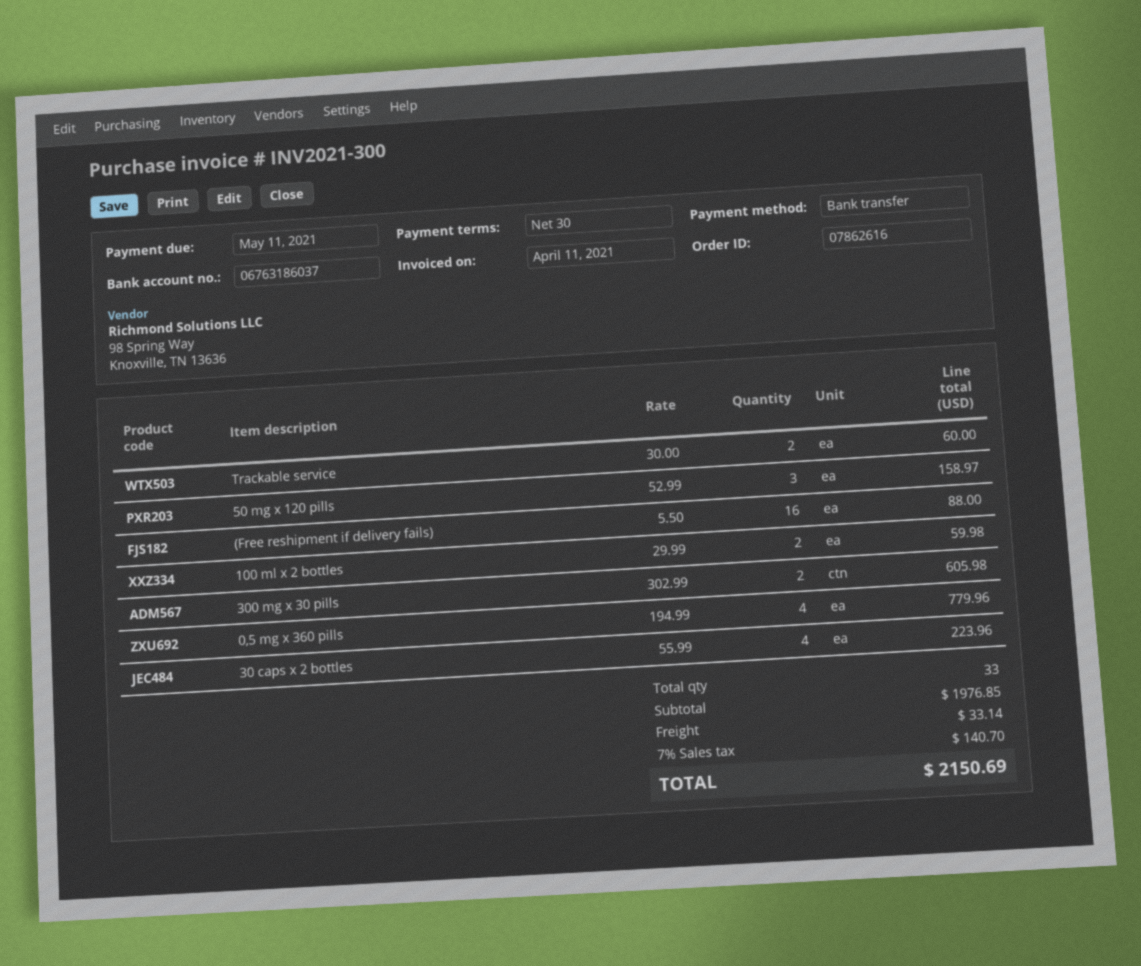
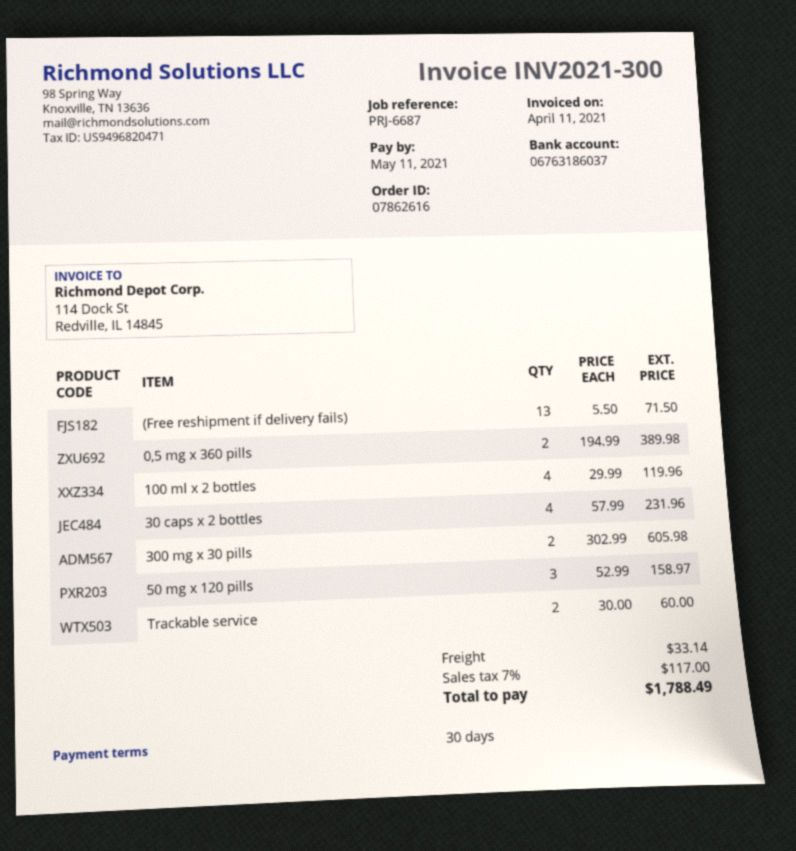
(Free reshipment if delivery fails): 16 x 5.50 = 88.00 -> 13 x 5.50 = 71.50
100 ml x 2 bottles: 2 x 29.99 = 59.98 -> 4 x 29.99 = 119.96
0,5 mg x 360 pills: 4 x 194.99 = 779.96 -> 2 x 194.99 = 389.98
30 caps x 2 bottles: 4 x 55.99 = 223.96 -> 4 x 57.99 = 231.96
tax: 7% = 140.70 -> 7% = 117.00
total: 2150.69 -> 1788.49

